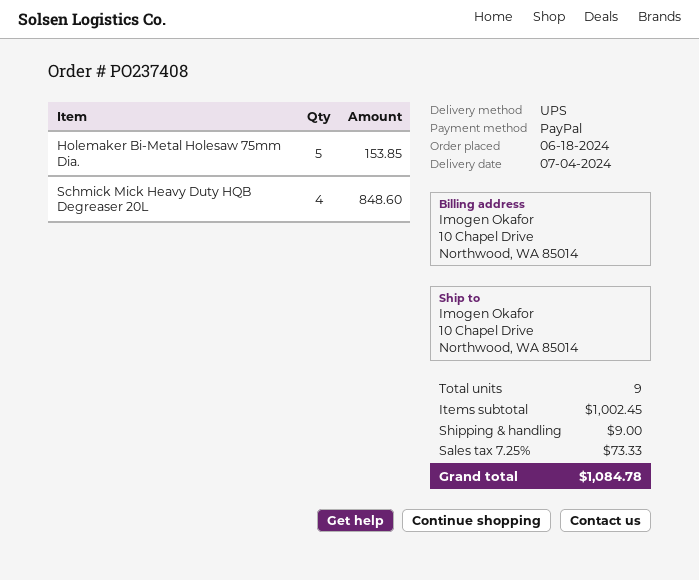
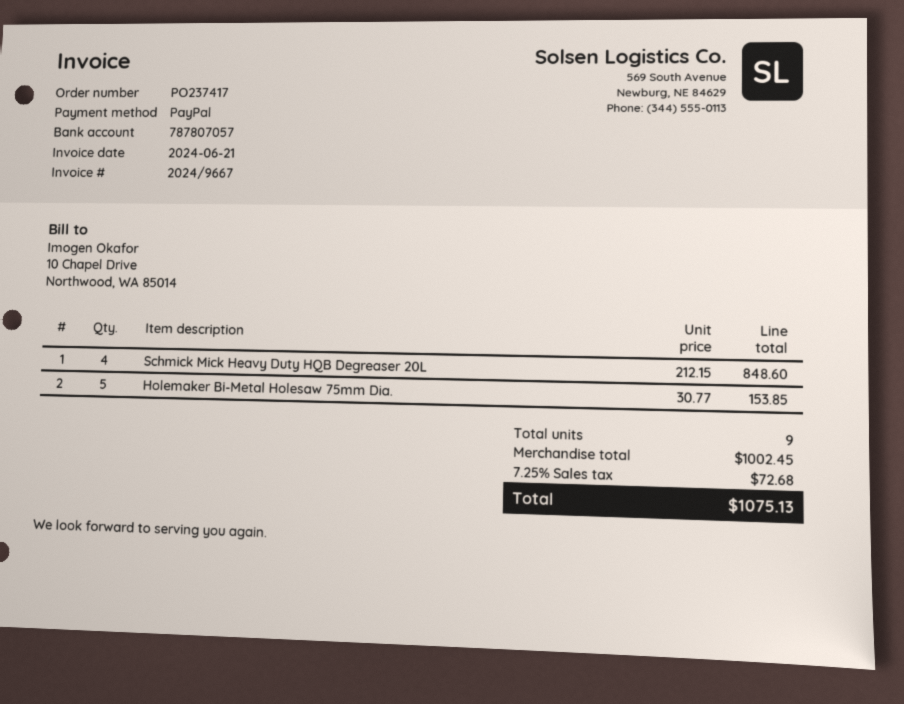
order number: PO237408 -> PO237417
shipping: 9.00 -> none
tax: 7.25% = 73.33 -> 7.25% = 72.68
total: 1084.78 -> 1075.13

